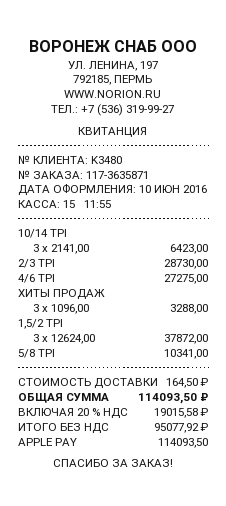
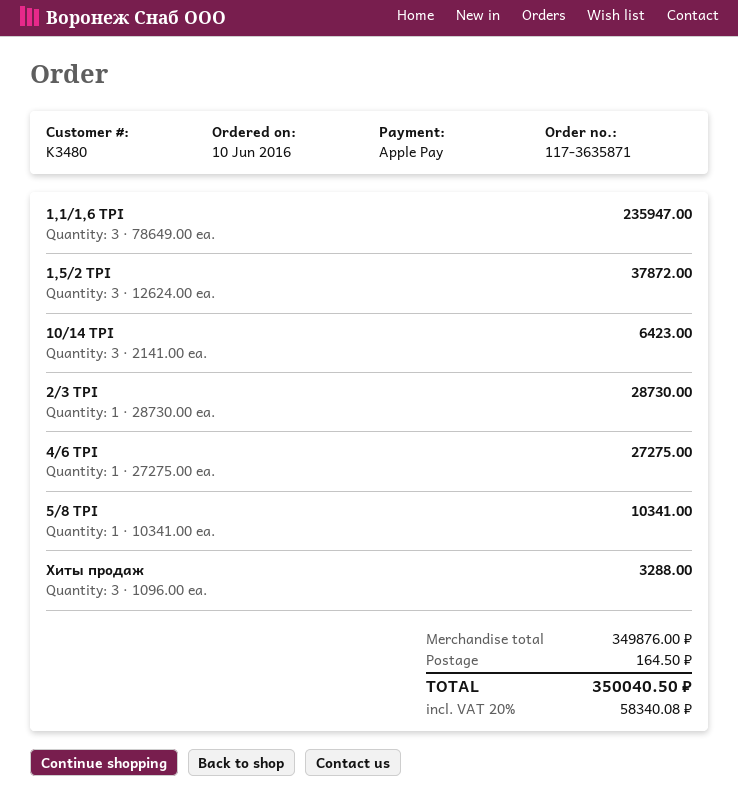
1,1/1,6 TPI: none -> 3 x 78649.00 = 235947.00
tax: 20% = 19015.58 -> 20% = 58340.08
total: 114093.50 -> 350040.50

